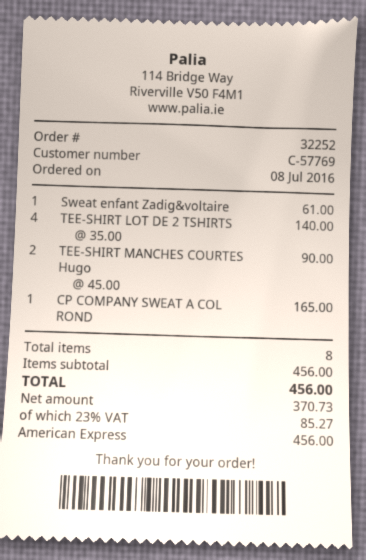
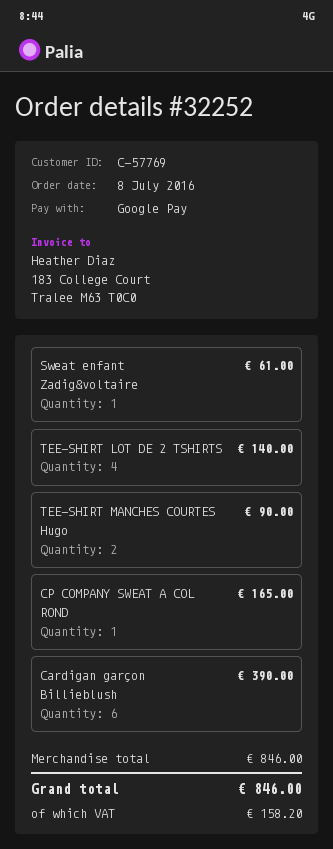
payment method: American Express -> Google Pay
Cardigan garçon Billieblush: none -> 6 for 390.00
subtotal: 456.00 -> 846.00
tax: 85.27 -> 158.20
total: 456.00 -> 846.00

